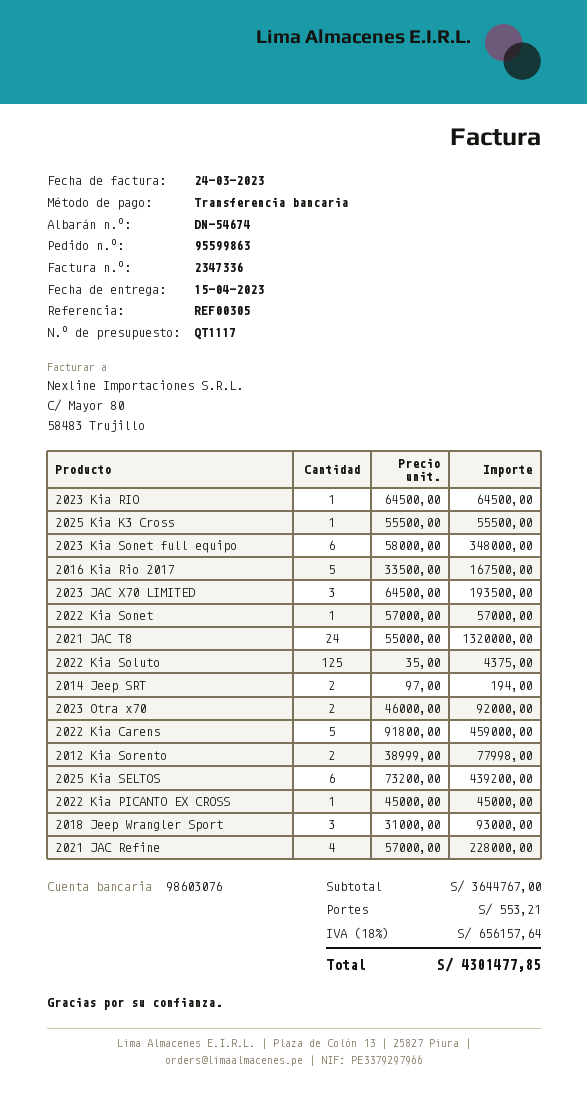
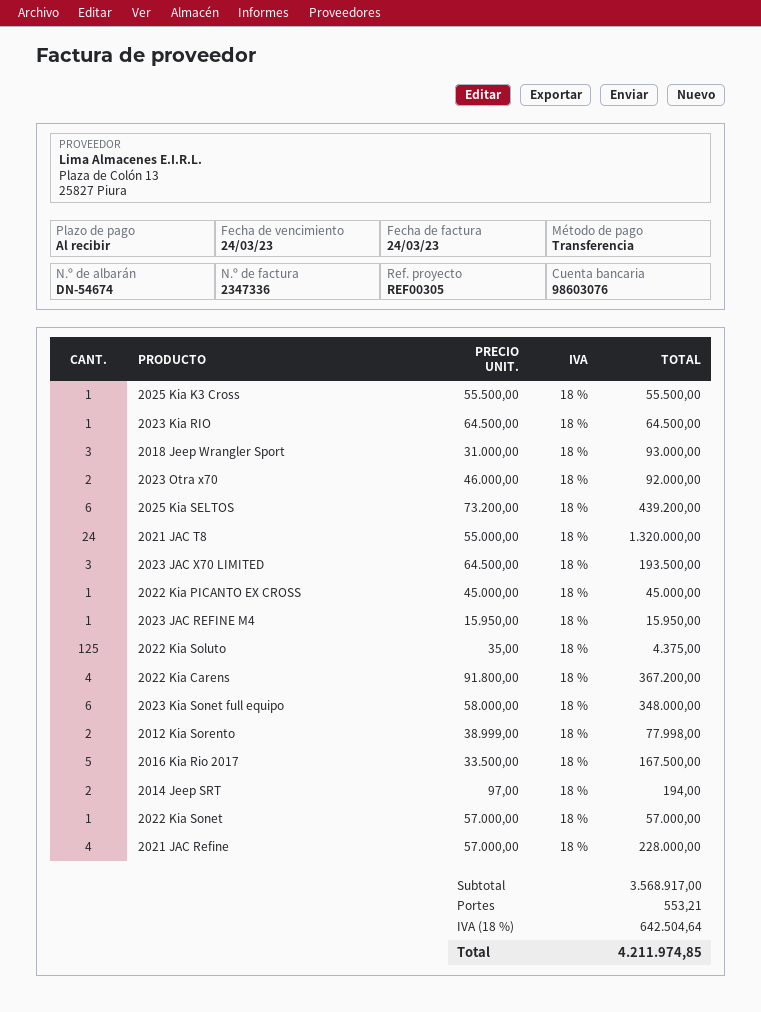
2022 Kia Carens: 5 x 91800.00 = 459000.00 -> 4 x 91800.00 = 367200.00
2023 JAC REFINE M4: none -> 1 x 15950.00 = 15950.00
subtotal: 3644767.00 -> 3568917.00
tax: 18% = 656157.64 -> 18% = 642504.64
total: 4301477.85 -> 4211974.85

